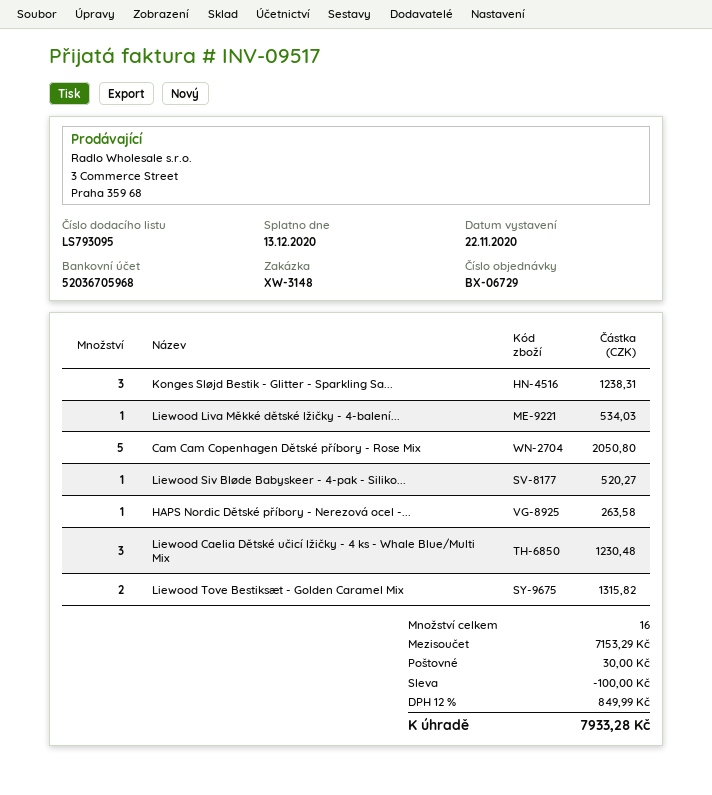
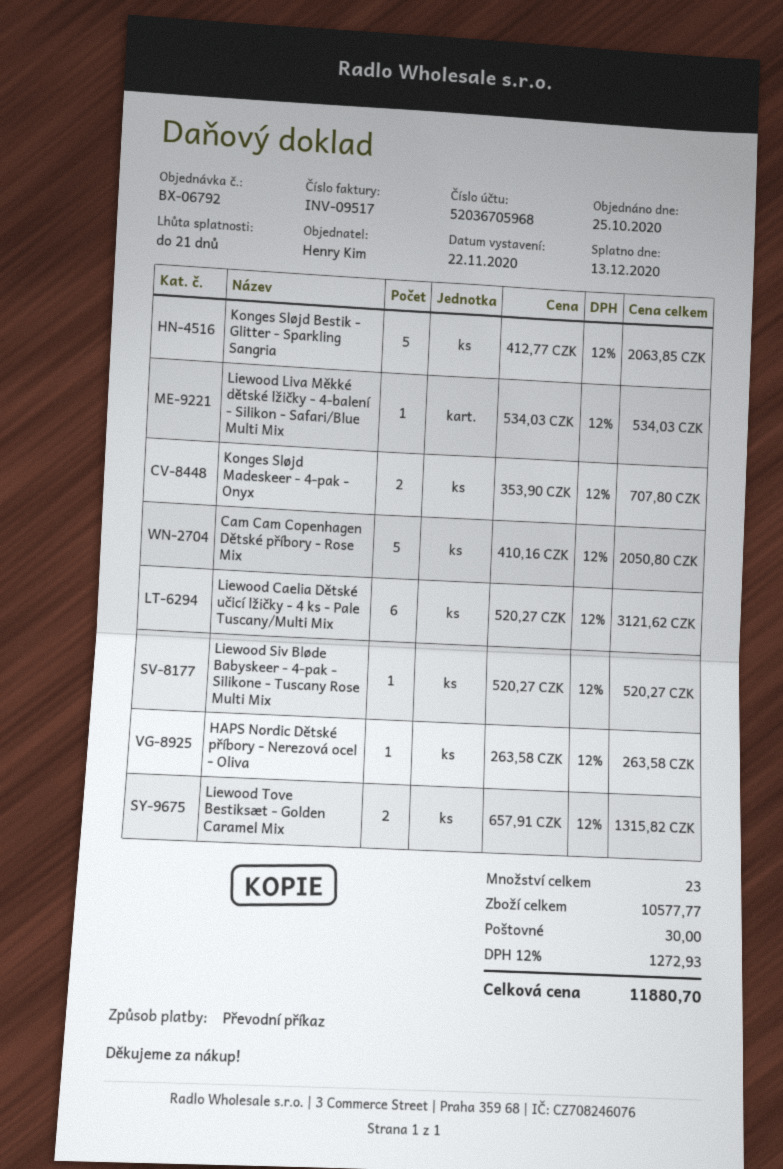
order number: BX-06729 -> BX-06792
Konges Sløjd Bestik - Glitter - Sparkling Sa...: 3 for 1238.31 -> 5 for 2063.85
Liewood Caelia Dětské učicí lžičky - 4 ks - Whale Blue/Multi Mix: 3 for 1230.48 -> none
Konges Sløjd Madeskeer - 4-pak - Onyx: none -> 2 for 707.80
Liewood Caelia Dětské učicí lžičky - 4 ks - Pale Tuscany/Multi Mix: none -> 6 for 3121.62
total quantity: 16 -> 23
subtotal: 7153.29 -> 10577.77
discount: 100.00 -> none
tax: 12% = 849.99 -> 12% = 1272.93
total: 7933.28 -> 11880.70

